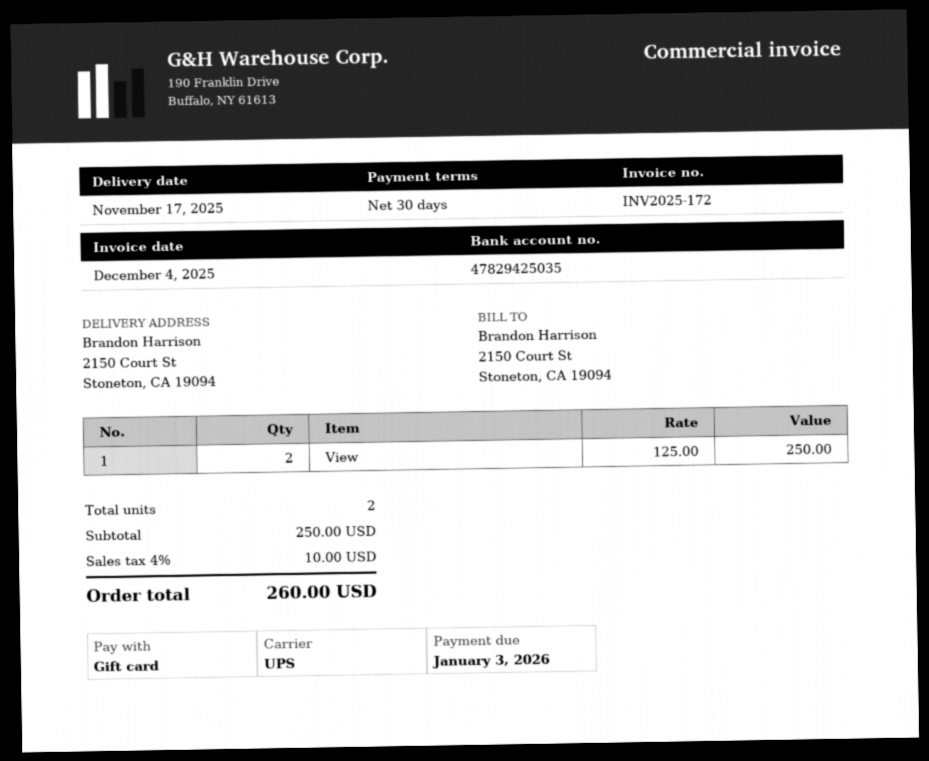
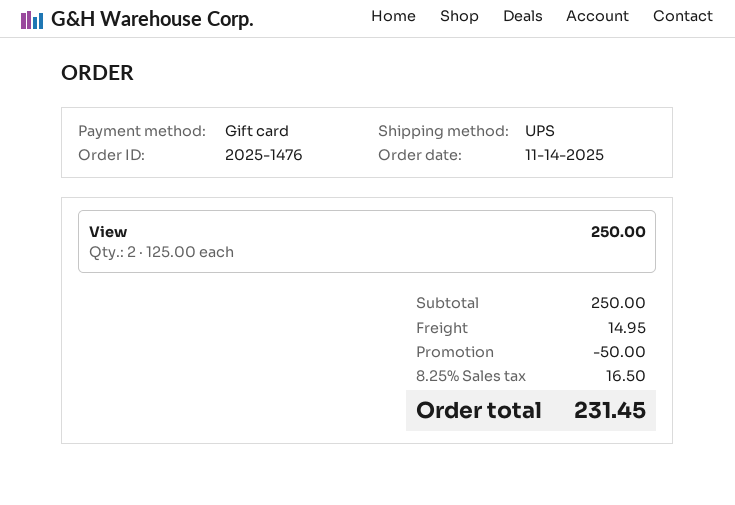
discount: none -> 50.00
shipping: none -> 14.95
tax: 4% = 10.00 -> 8.25% = 16.50
total: 260.00 -> 231.45

